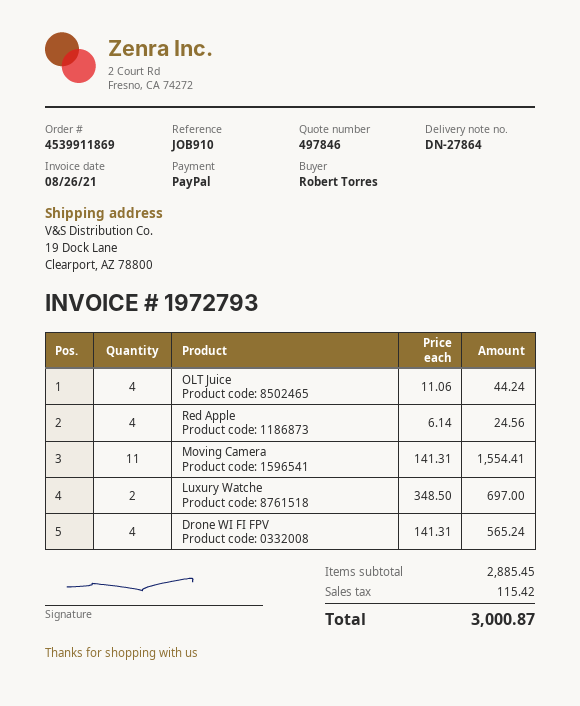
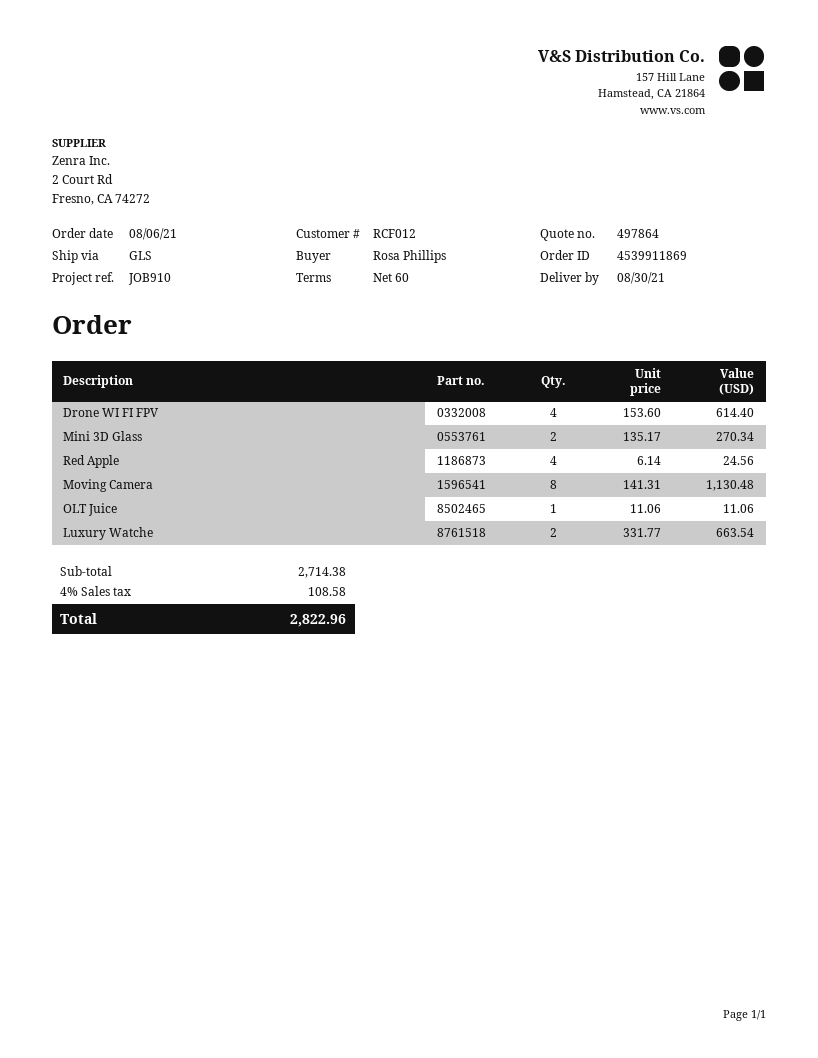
quote number: 497846 -> 497864
ordered by: Robert Torres -> Rosa Phillips
OLT Juice: 4 x 11.06 = 44.24 -> 1 x 11.06 = 11.06
Moving Camera: 11 x 141.31 = 1554.41 -> 8 x 141.31 = 1130.48
Luxury Watche: 2 x 348.50 = 697.00 -> 2 x 331.77 = 663.54
Drone WI FI FPV: 4 x 141.31 = 565.24 -> 4 x 153.60 = 614.40
Mini 3D Glass: none -> 2 x 135.17 = 270.34
subtotal: 2885.45 -> 2714.38
tax: 115.42 -> 108.58
total: 3000.87 -> 2822.96

